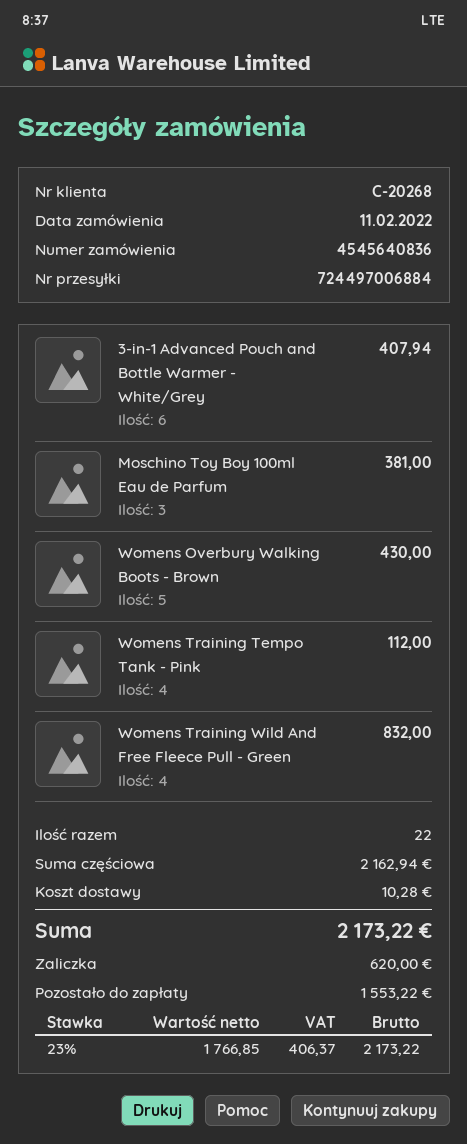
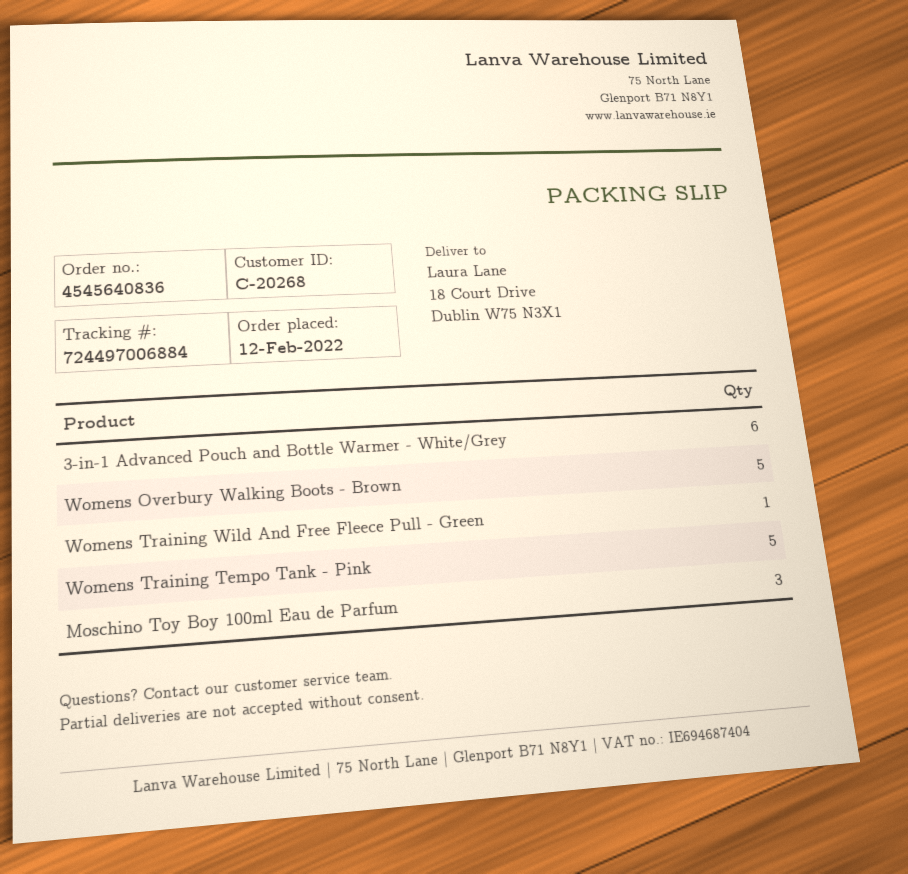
order date: 2022-02-11 -> 2022-02-12
Womens Training Tempo Tank - Pink: 4 -> 5
Womens Training Wild And Free Fleece Pull - Green: 4 -> 1

